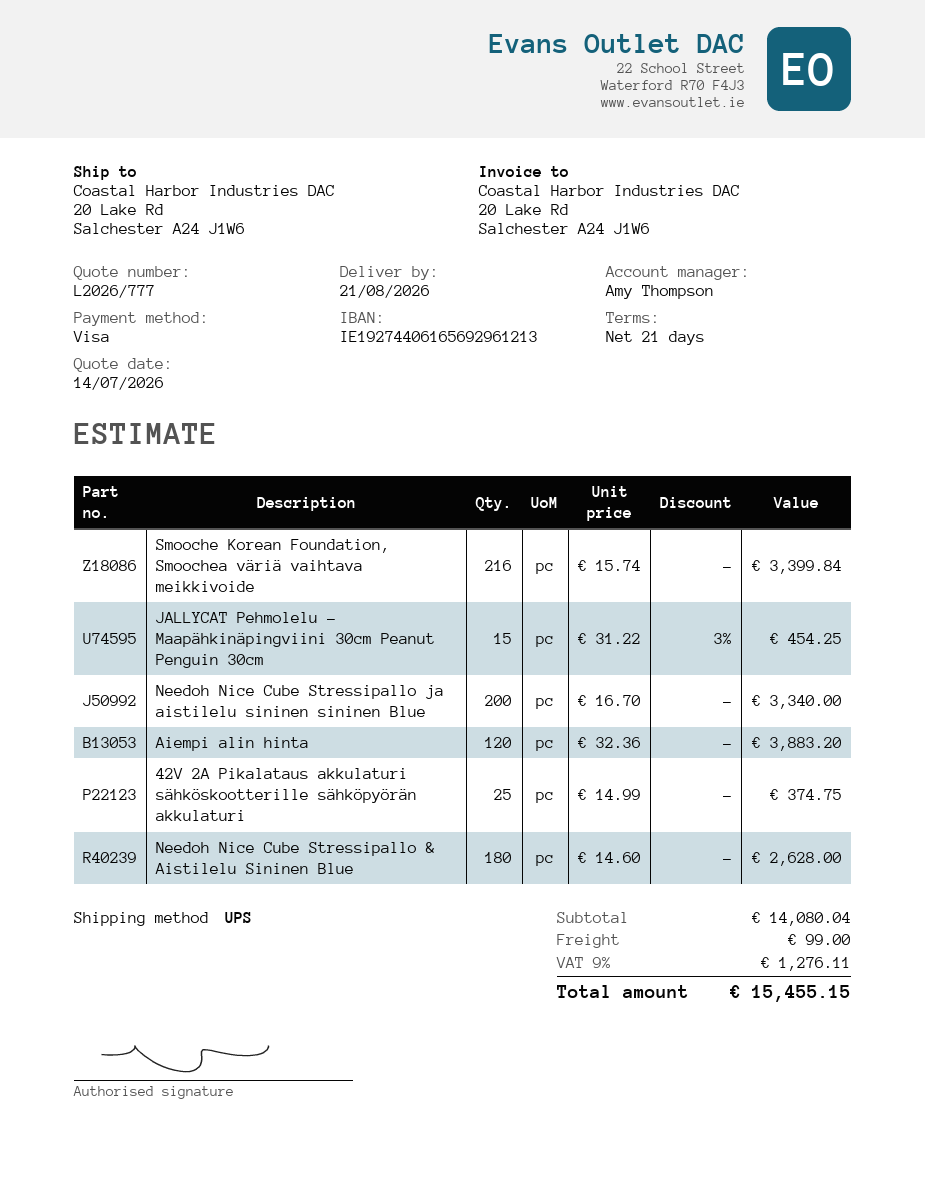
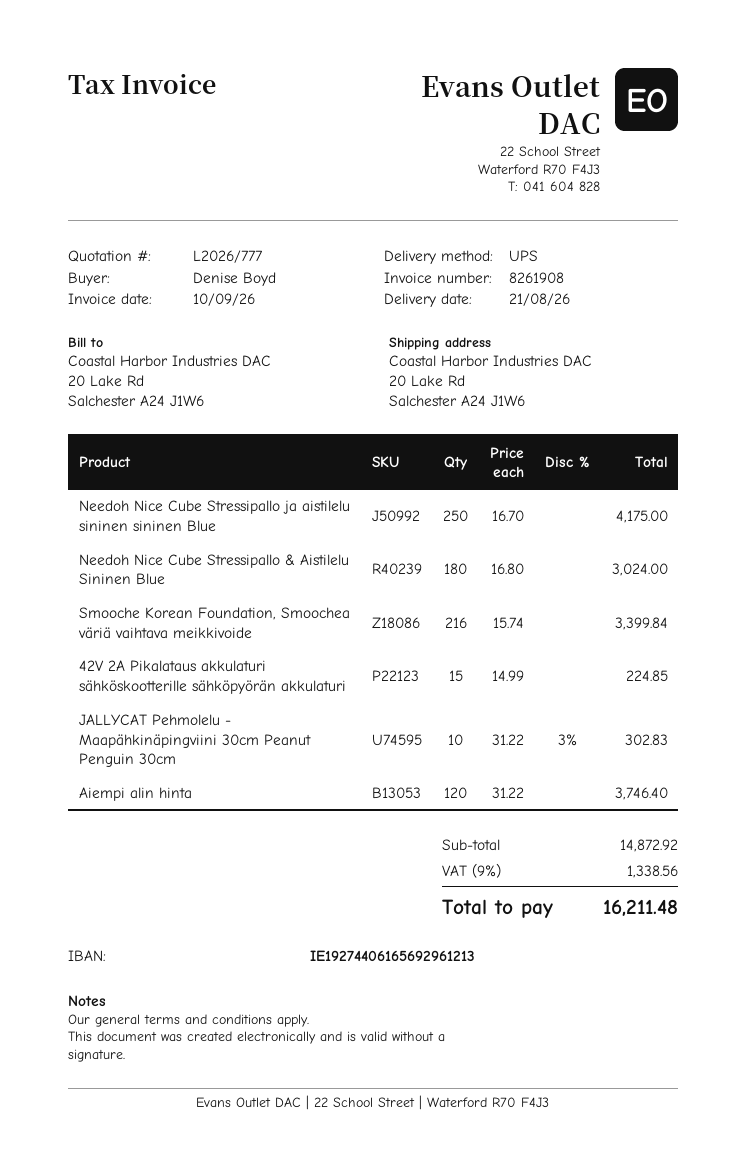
JALLYCAT Pehmolelu - Maapähkinäpingviini 30cm Peanut Penguin 30cm: 15 x 31.22 - 3% = 454.25 -> 10 x 31.22 - 3% = 302.83
Needoh Nice Cube Stressipallo ja aistilelu sininen sininen Blue: 200 x 16.70 = 3340.00 -> 250 x 16.70 = 4175.00
Aiempi alin hinta: 120 x 32.36 = 3883.20 -> 120 x 31.22 = 3746.40
42V 2A Pikalataus akkulaturi sähköskootterille sähköpyörän akkulaturi: 25 x 14.99 = 374.75 -> 15 x 14.99 = 224.85
Needoh Nice Cube Stressipallo & Aistilelu Sininen Blue: 180 x 14.60 = 2628.00 -> 180 x 16.80 = 3024.00
subtotal: 14080.04 -> 14872.92
shipping: 99.00 -> none
tax: 9% = 1276.11 -> 9% = 1338.56
total: 15455.15 -> 16211.48

